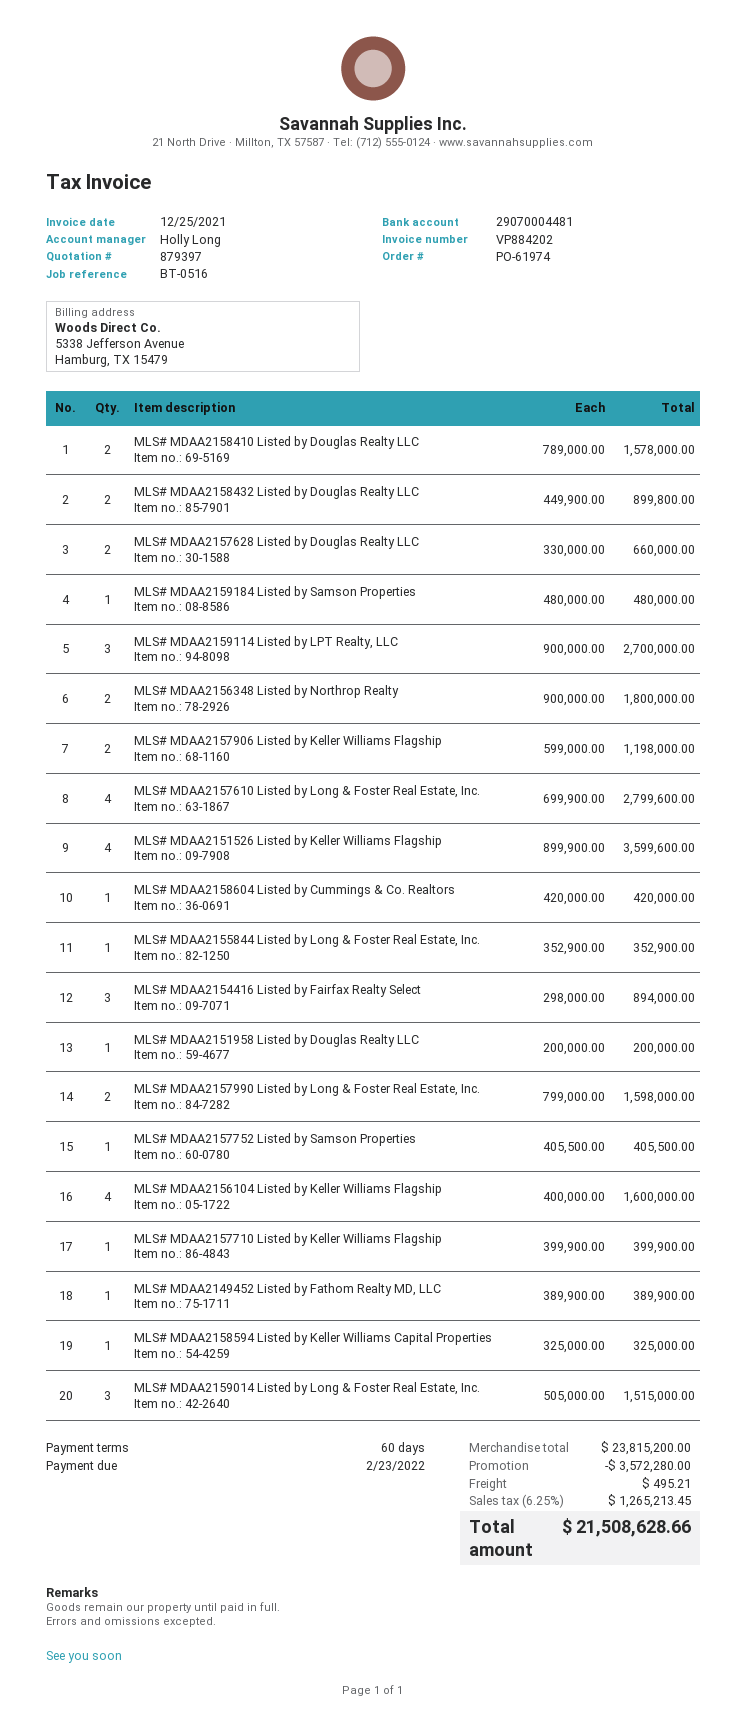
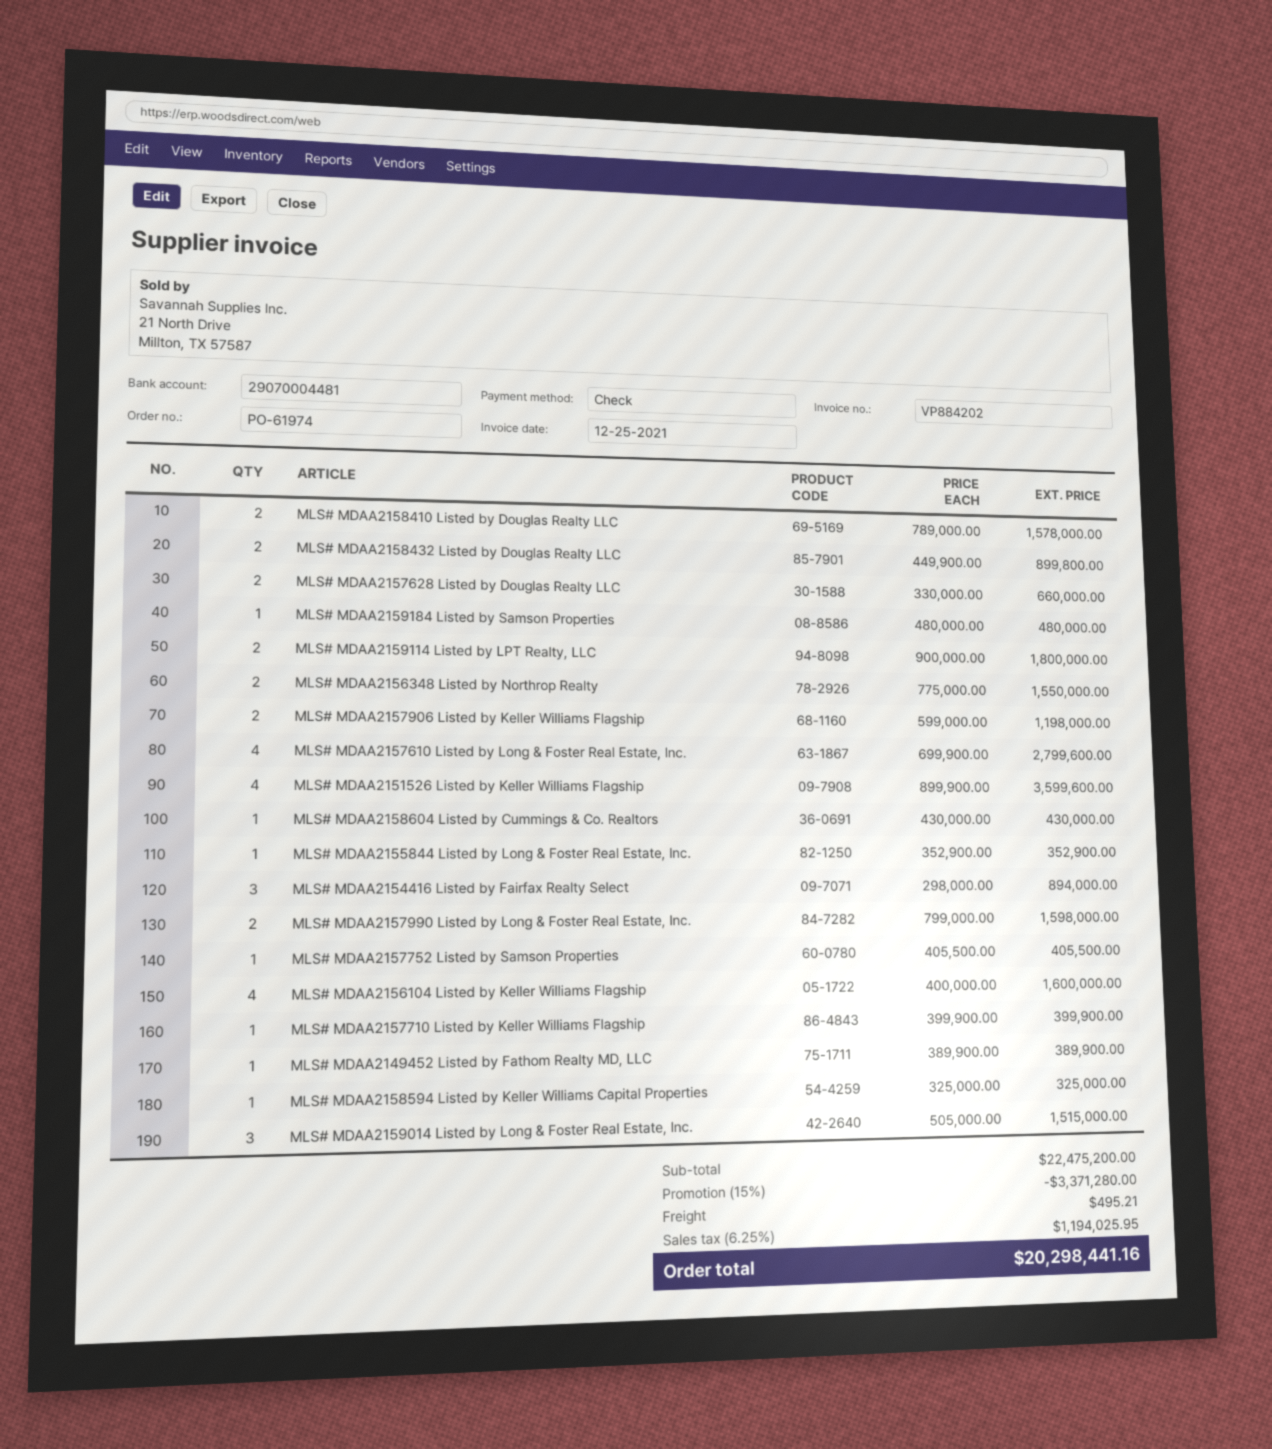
MLS# MDAA2159114 Listed by LPT Realty, LLC: 3 x 900000.00 = 2700000.00 -> 2 x 900000.00 = 1800000.00
MLS# MDAA2156348 Listed by Northrop Realty: 2 x 900000.00 = 1800000.00 -> 2 x 775000.00 = 1550000.00
MLS# MDAA2158604 Listed by Cummings & Co. Realtors: 1 x 420000.00 = 420000.00 -> 1 x 430000.00 = 430000.00
MLS# MDAA2151958 Listed by Douglas Realty LLC: 1 x 200000.00 = 200000.00 -> none
subtotal: 23815200.00 -> 22475200.00
discount: 3572280.00 -> 3371280.00
tax: 6.25% = 1265213.45 -> 6.25% = 1194025.95
total: 21508628.66 -> 20298441.16

